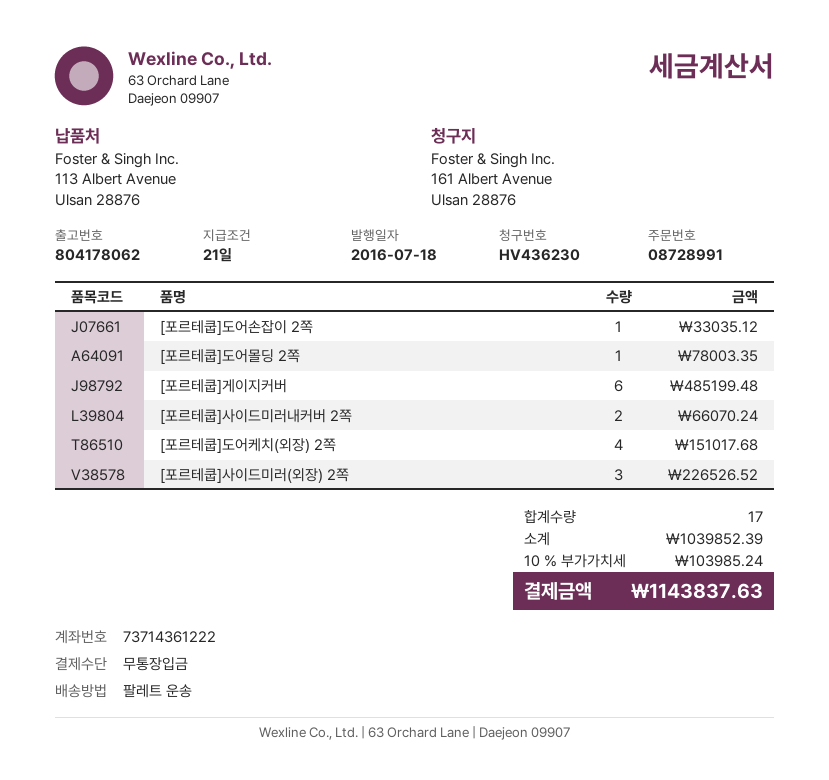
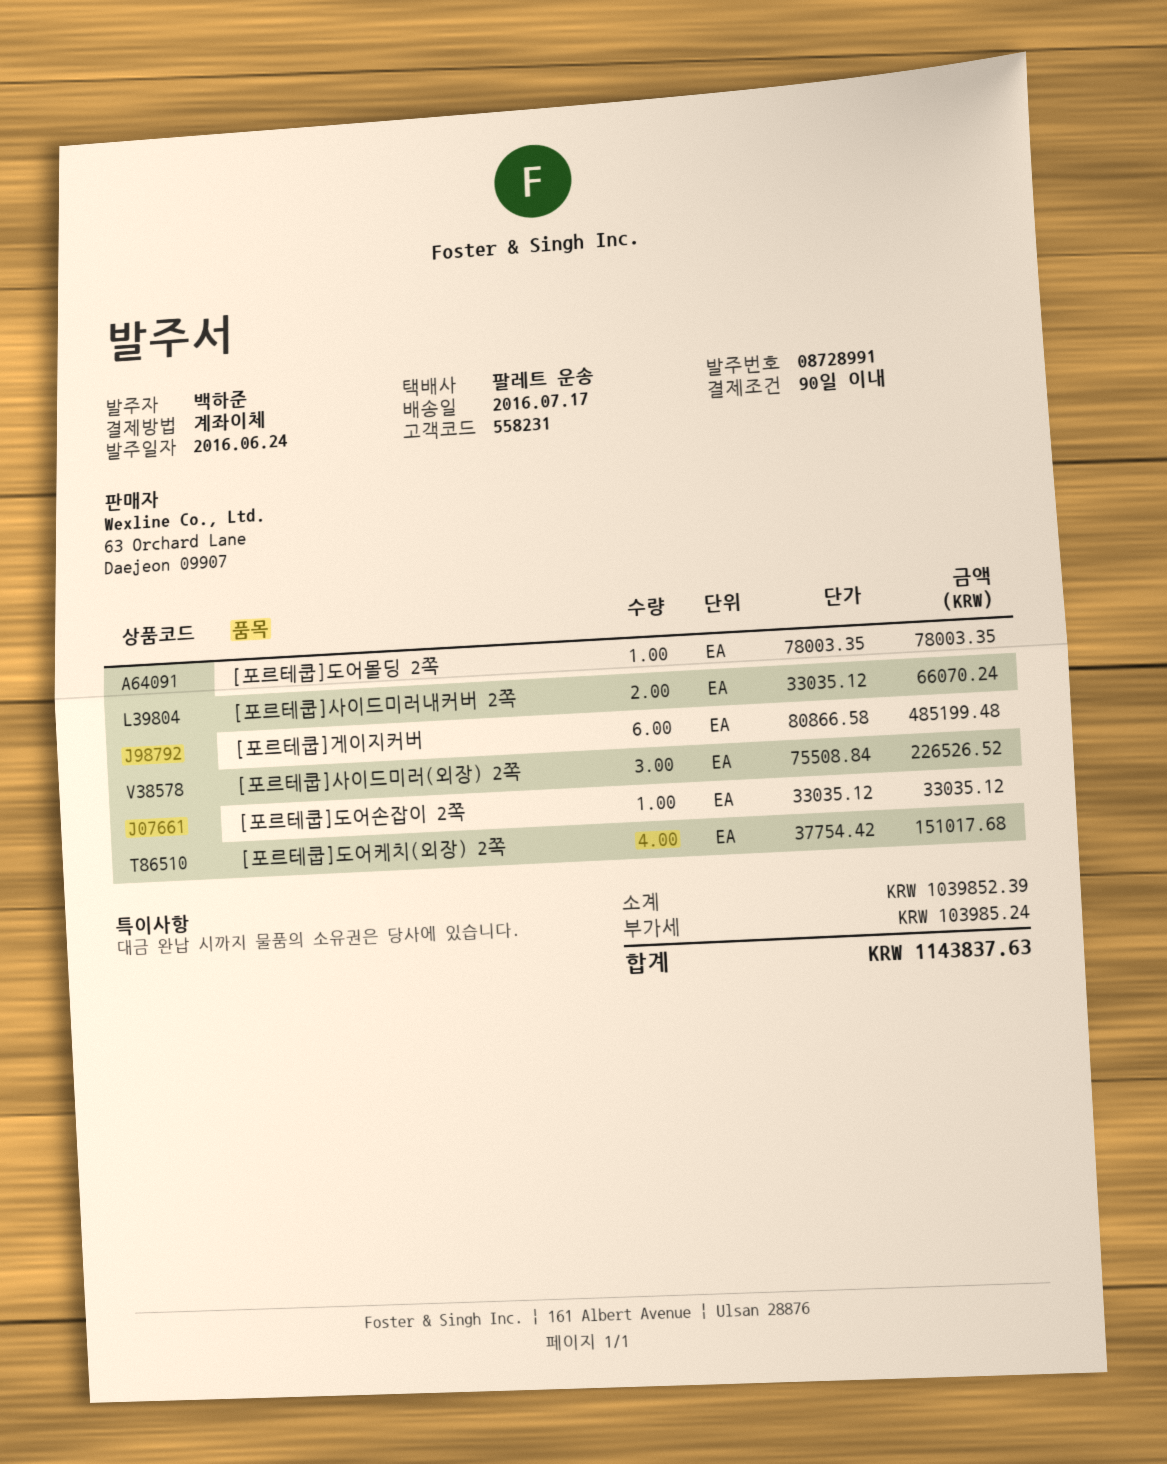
payment terms: 21 days -> 90 days

